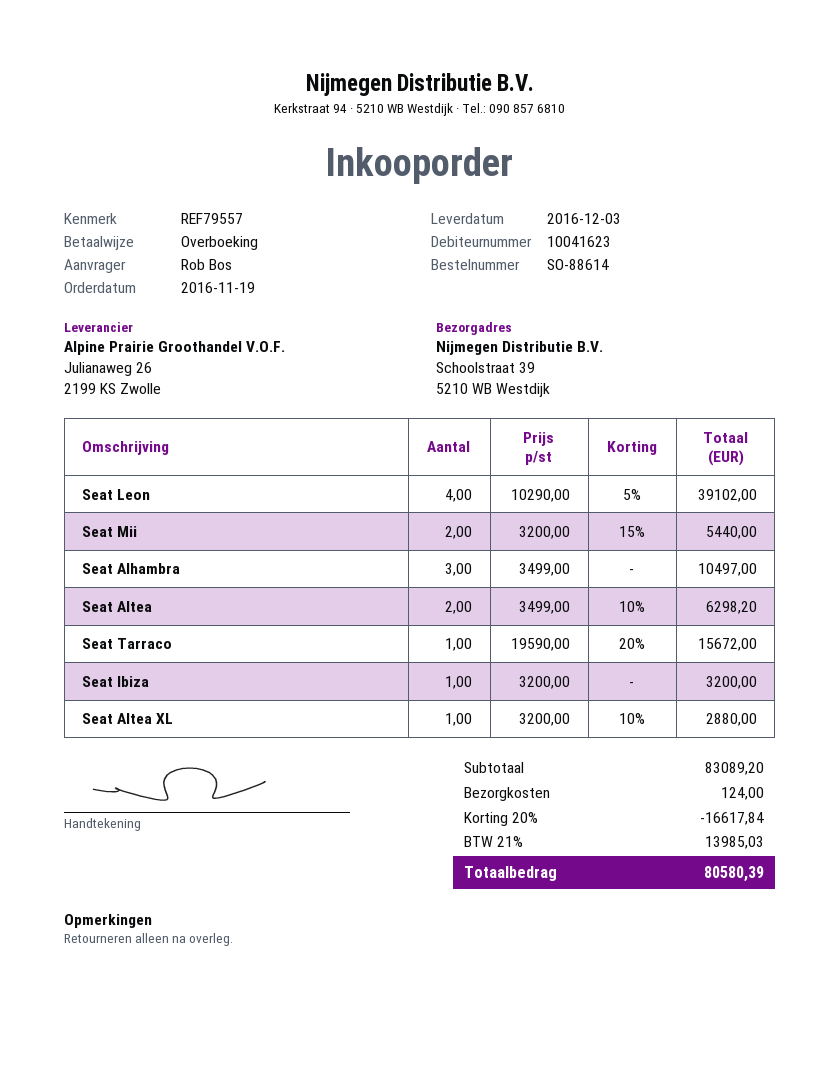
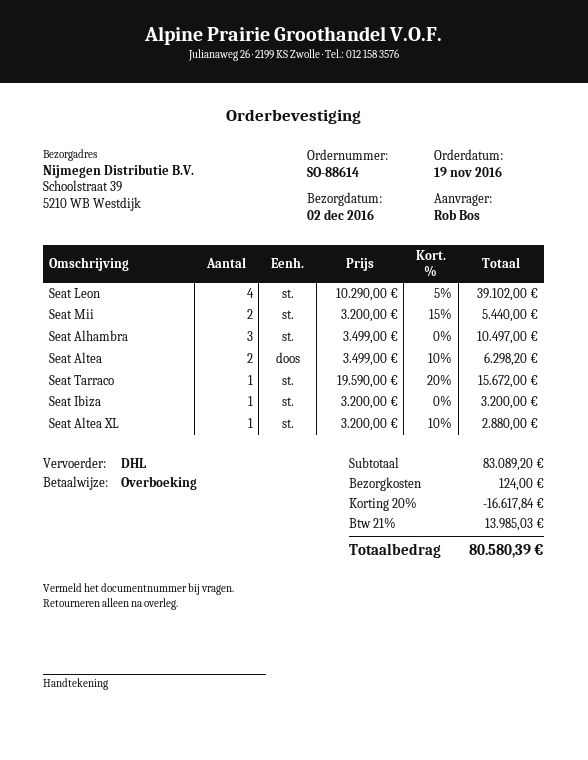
delivery date: 2016-12-03 -> 2016-12-02

